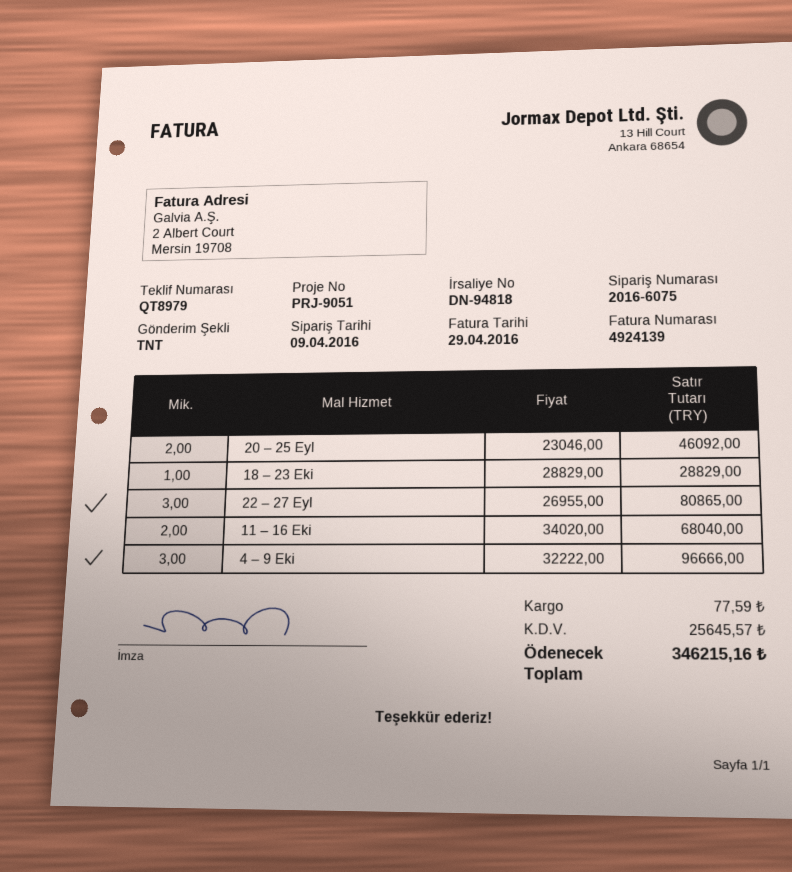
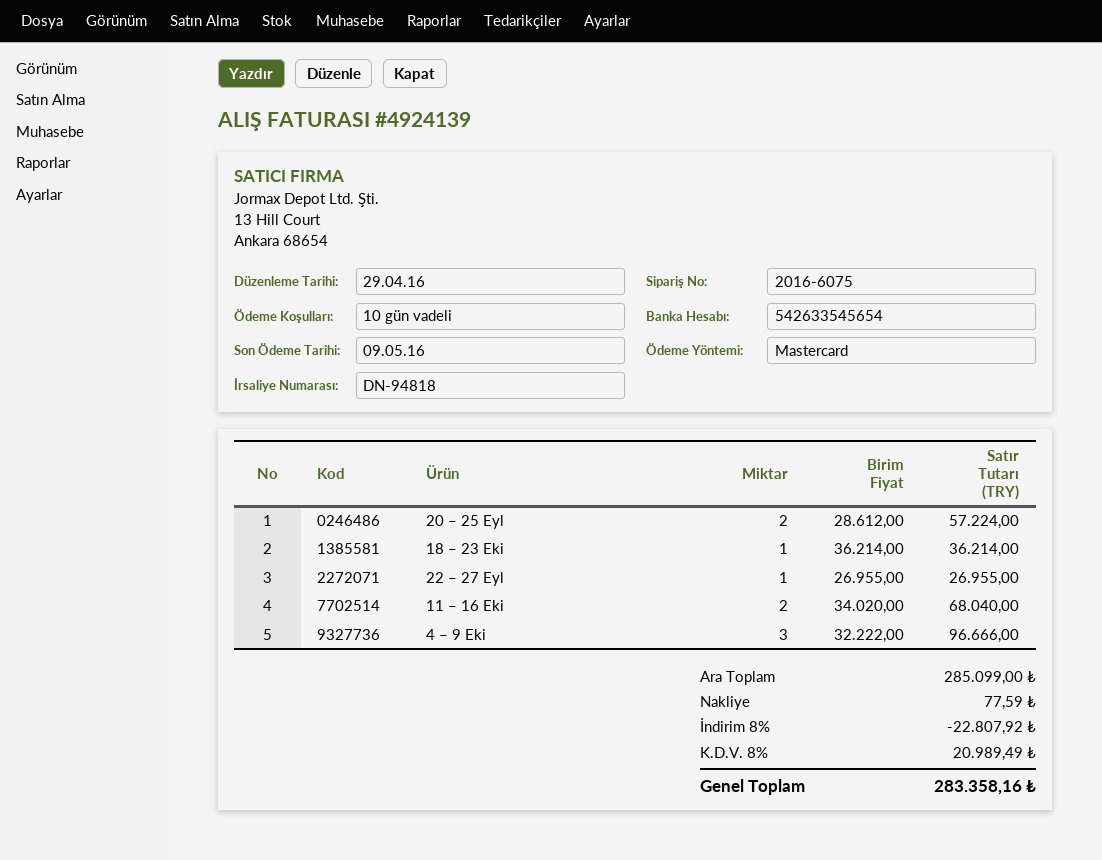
20 – 25 Eyl: 2 x 23046.00 = 46092.00 -> 2 x 28612.00 = 57224.00
18 – 23 Eki: 1 x 28829.00 = 28829.00 -> 1 x 36214.00 = 36214.00
22 – 27 Eyl: 3 x 26955.00 = 80865.00 -> 1 x 26955.00 = 26955.00
discount: none -> 8% = 22807.92
tax: 25645.57 -> 20989.49
total: 346215.16 -> 283358.16

